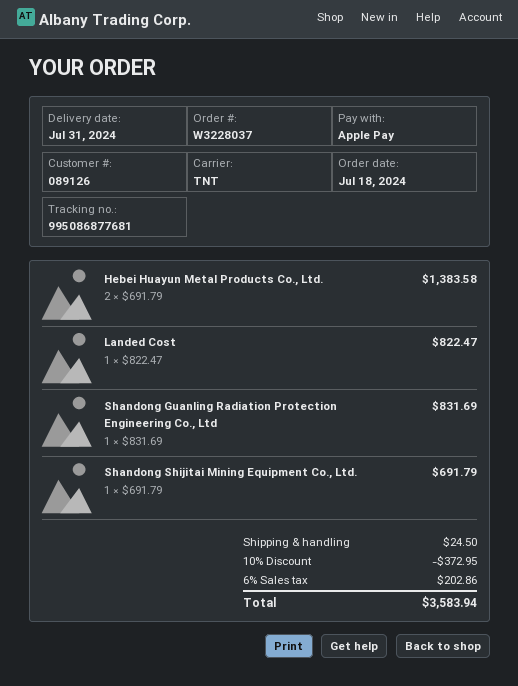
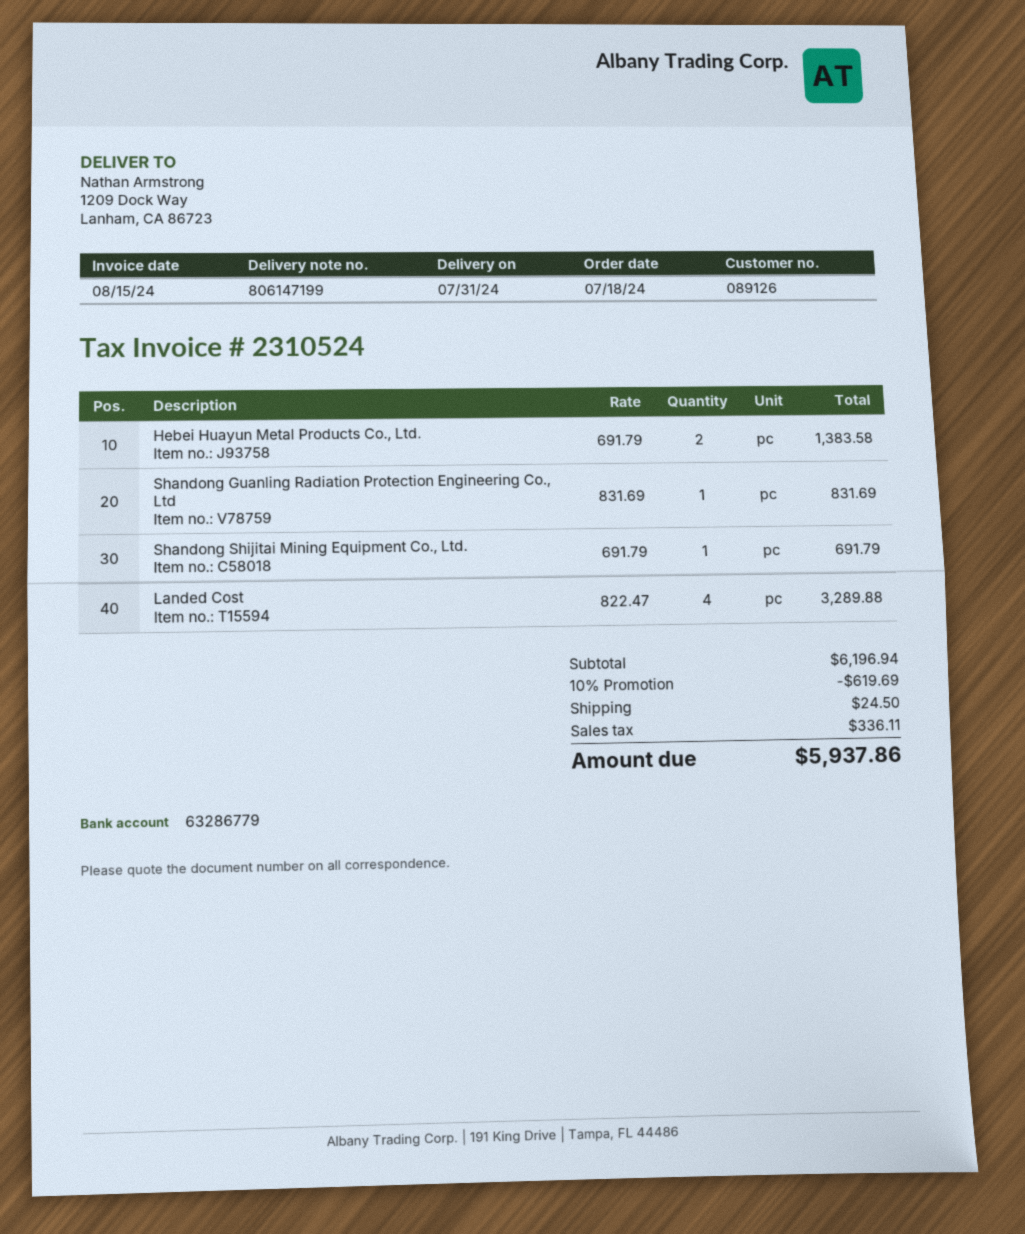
Landed Cost: 1 x 822.47 = 822.47 -> 4 x 822.47 = 3289.88
discount: 10% = 372.95 -> 10% = 619.69
tax: 202.86 -> 336.11
total: 3583.94 -> 5937.86

